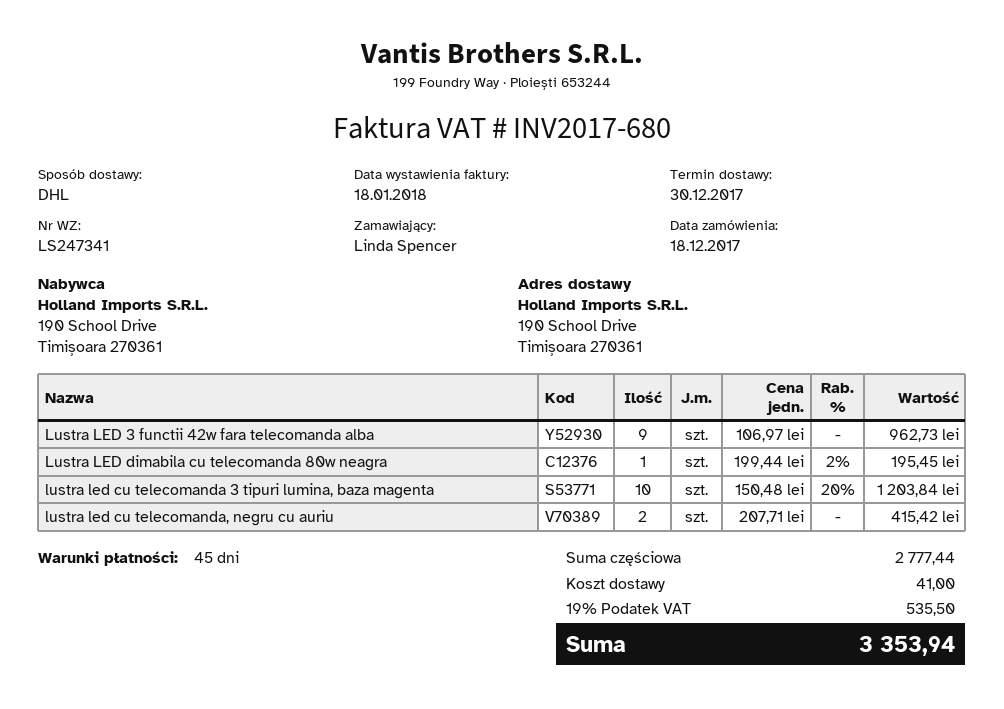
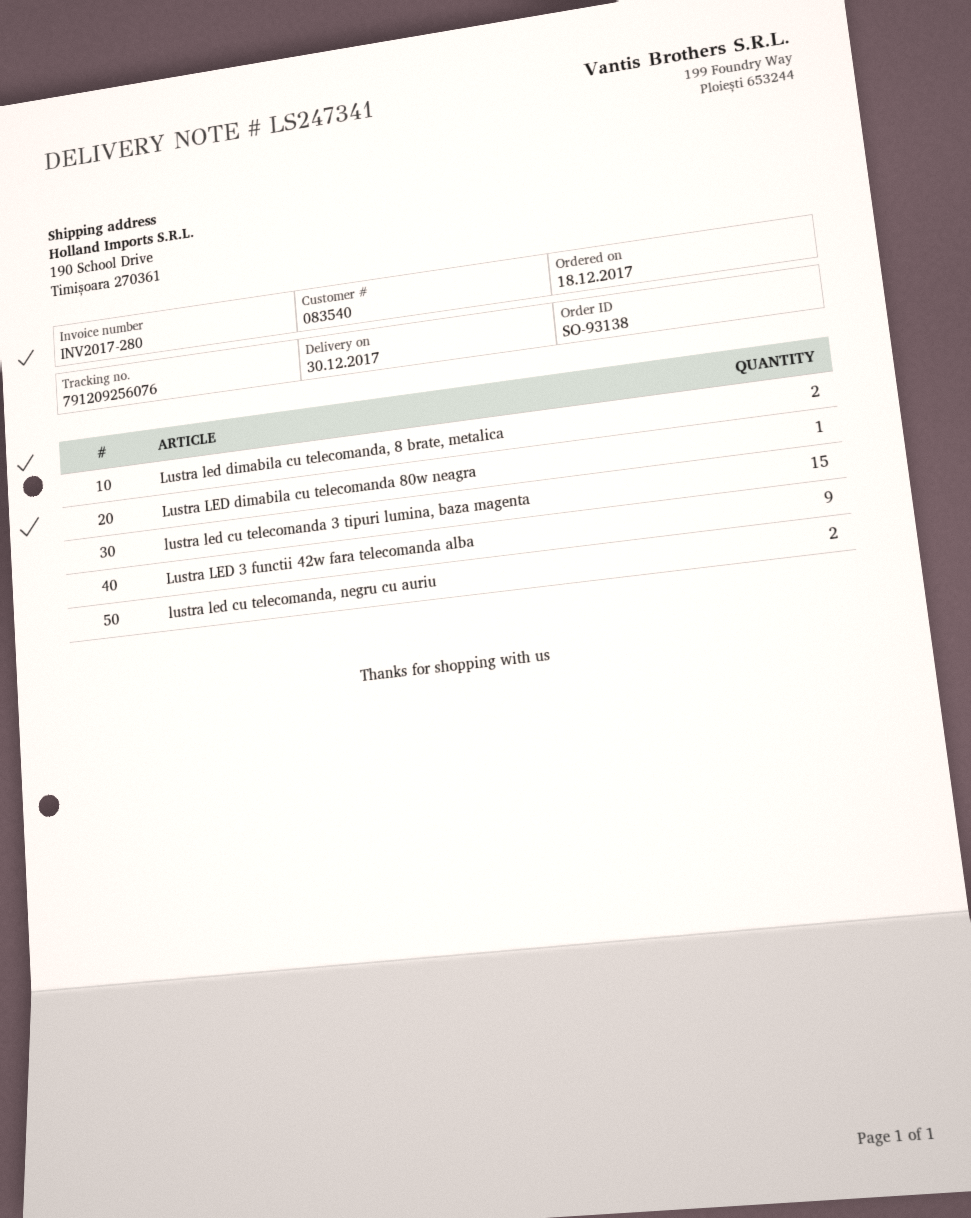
invoice number: INV2017-680 -> INV2017-280
lustra led cu telecomanda 3 tipuri lumina, baza magenta: 10 -> 15
Lustra led dimabila cu telecomanda, 8 brate, metalica: none -> 2

